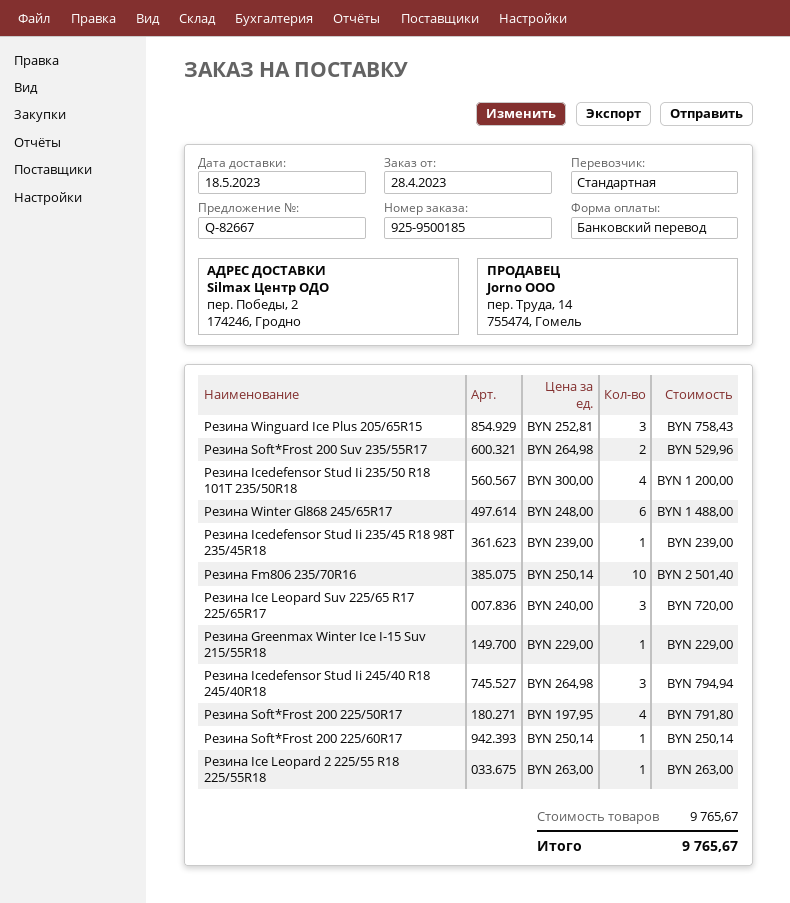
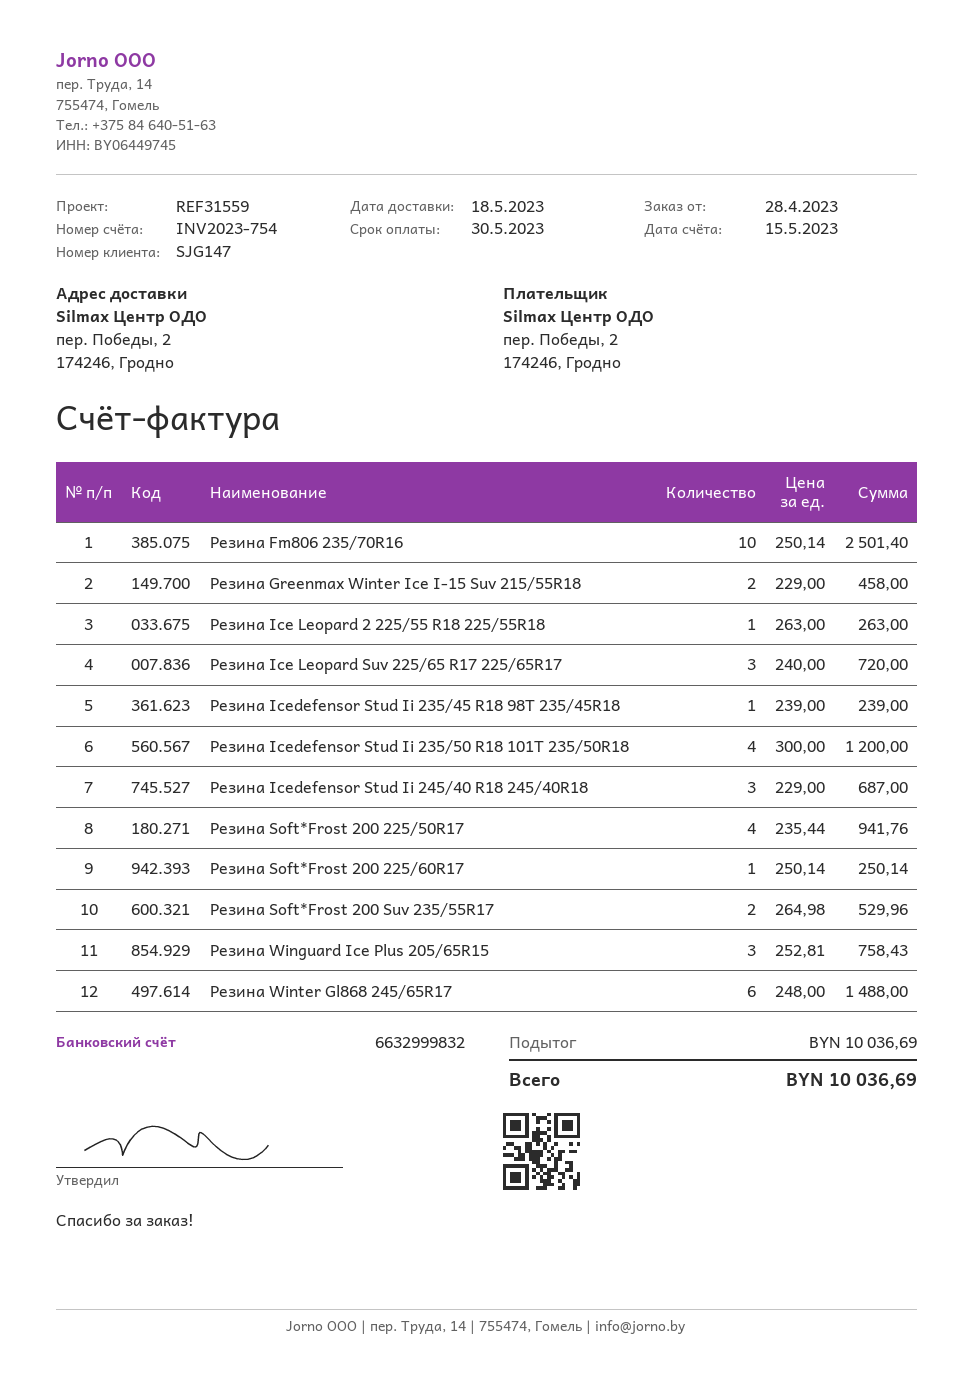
Резина Greenmax Winter Ice I-15 Suv 215/55R18: 1 x 229.00 = 229.00 -> 2 x 229.00 = 458.00
Резина Icedefensor Stud Ii 245/40 R18 245/40R18: 3 x 264.98 = 794.94 -> 3 x 229.00 = 687.00
Резина Soft*Frost 200 225/50R17: 4 x 197.95 = 791.80 -> 4 x 235.44 = 941.76
subtotal: 9765.67 -> 10036.69
total: 9765.67 -> 10036.69

